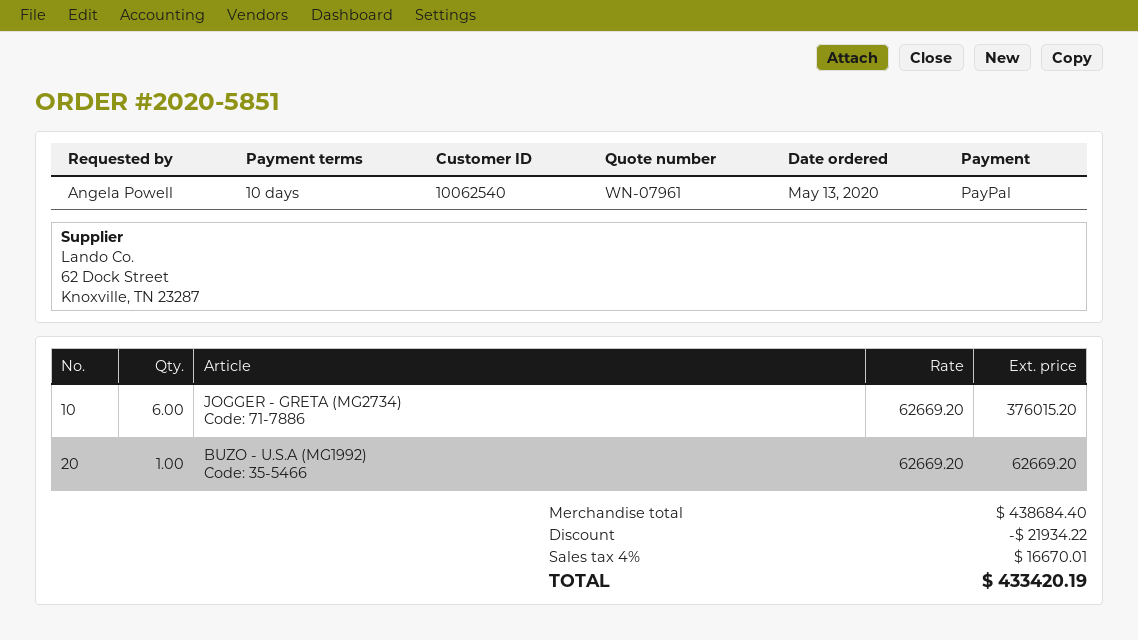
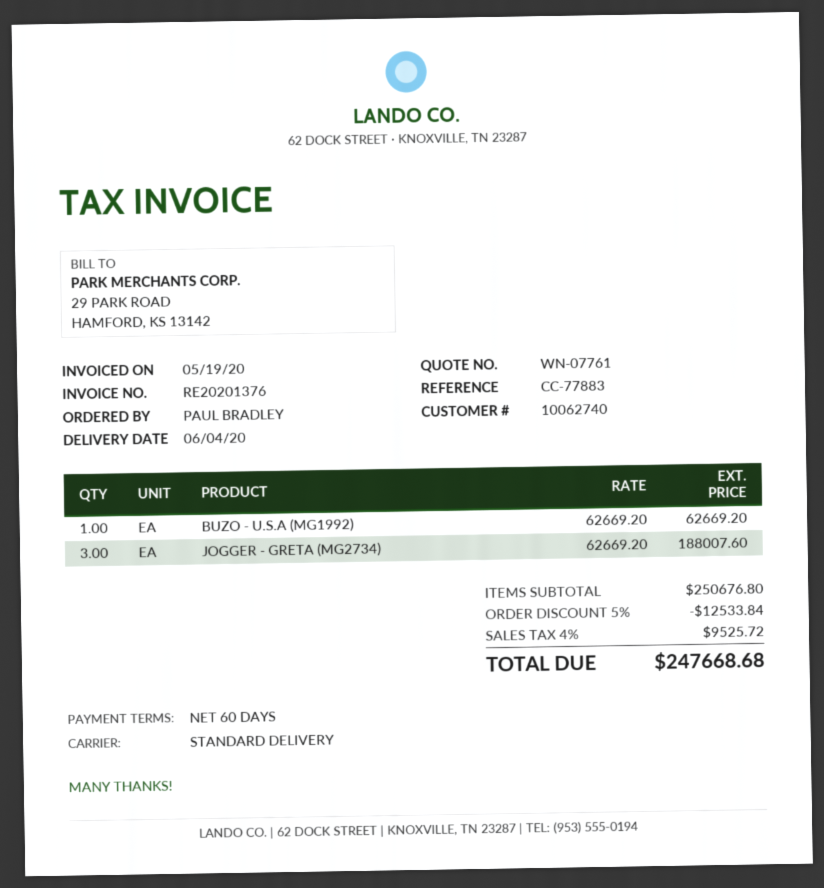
quote number: WN-07961 -> WN-07761
payment terms: 10 days -> 60 days
customer number: 10062540 -> 10062740
ordered by: Angela Powell -> PAUL BRADLEY
JOGGER - GRETA (MG2734): 6 x 62669.20 = 376015.20 -> 3 x 62669.20 = 188007.60
subtotal: 438684.40 -> 250676.80
discount: 21934.22 -> 12533.84
tax: 4% = 16670.01 -> 4% = 9525.72
total: 433420.19 -> 247668.68

